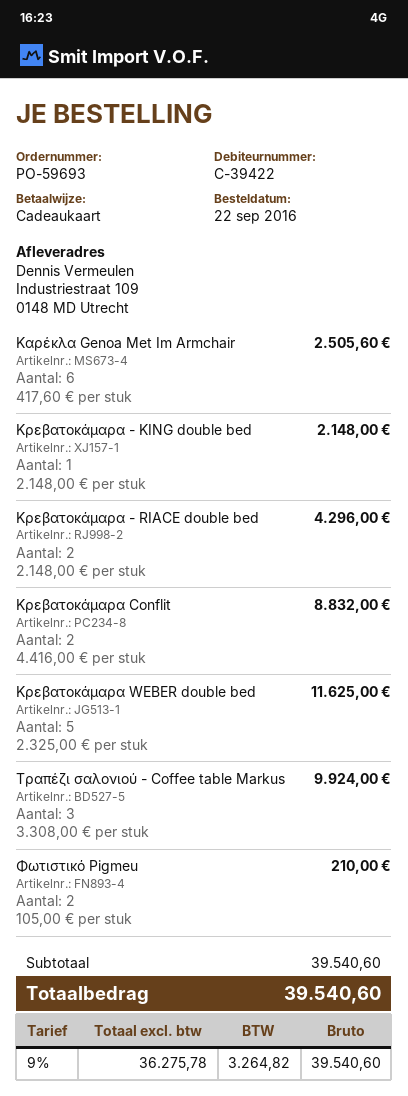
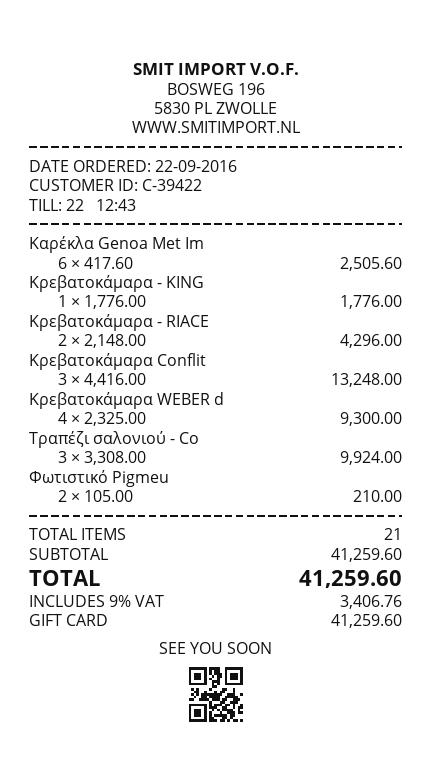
Κρεβατοκάμαρα - KING double bed: 1 x 2148.00 = 2148.00 -> 1 x 1776.00 = 1776.00
Κρεβατοκάμαρα Conflit: 2 x 4416.00 = 8832.00 -> 3 x 4416.00 = 13248.00
Κρεβατοκάμαρα WEBER double bed: 5 x 2325.00 = 11625.00 -> 4 x 2325.00 = 9300.00
subtotal: 39540.60 -> 41259.60
tax: 9% = 3264.82 -> 9% = 3406.76
total: 39540.60 -> 41259.60

